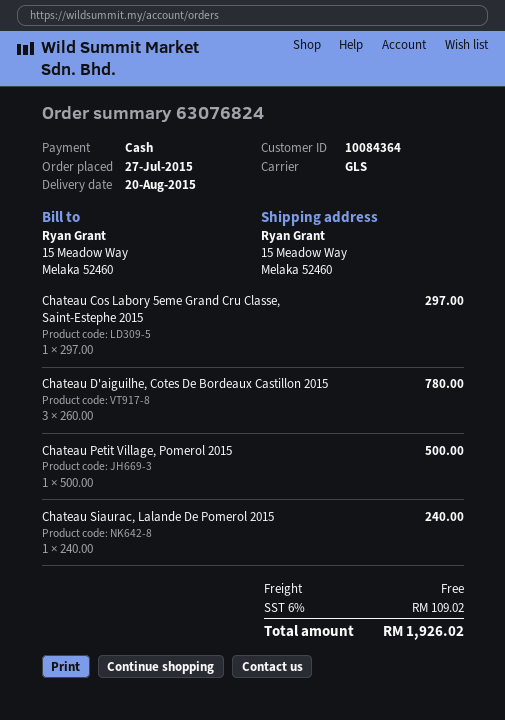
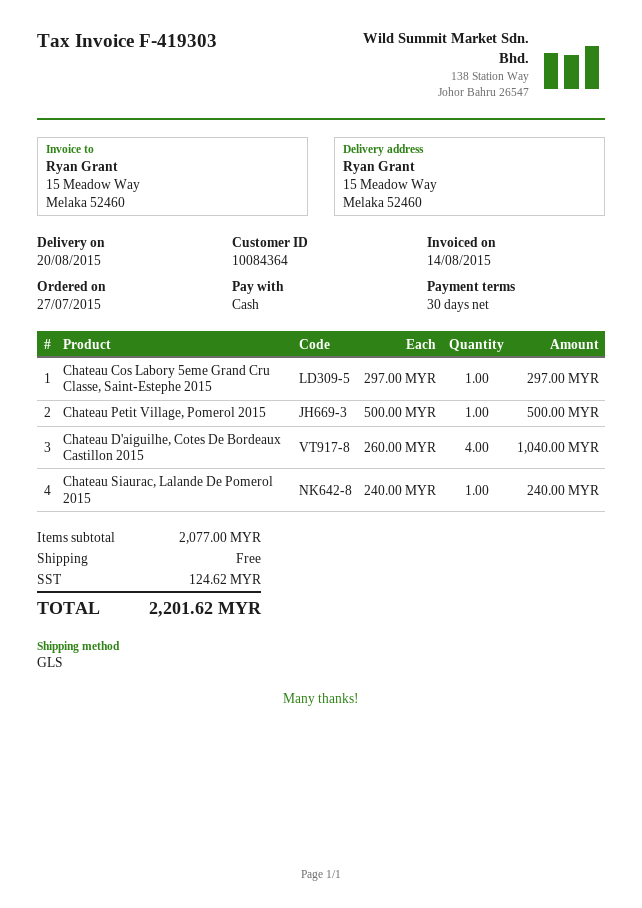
Chateau D'aiguilhe, Cotes De Bordeaux Castillon 2015: 3 x 260.00 = 780.00 -> 4 x 260.00 = 1040.00
tax: 109.02 -> 124.62
total: 1926.02 -> 2201.62

